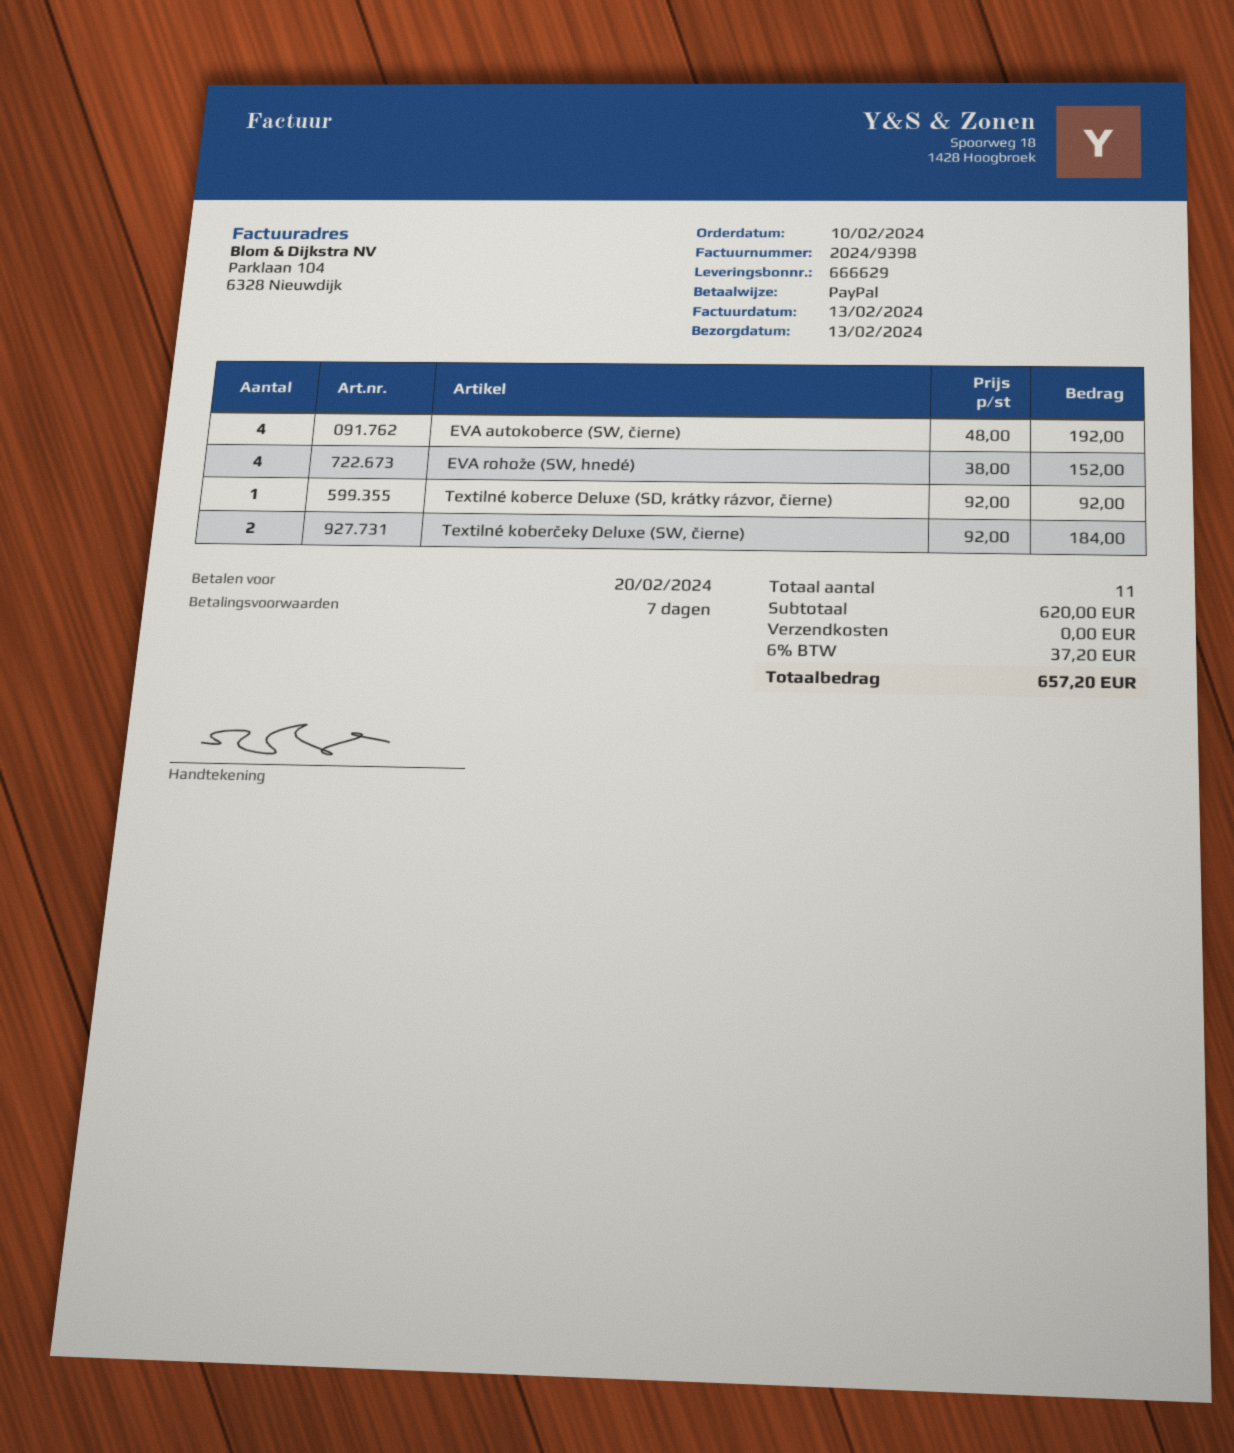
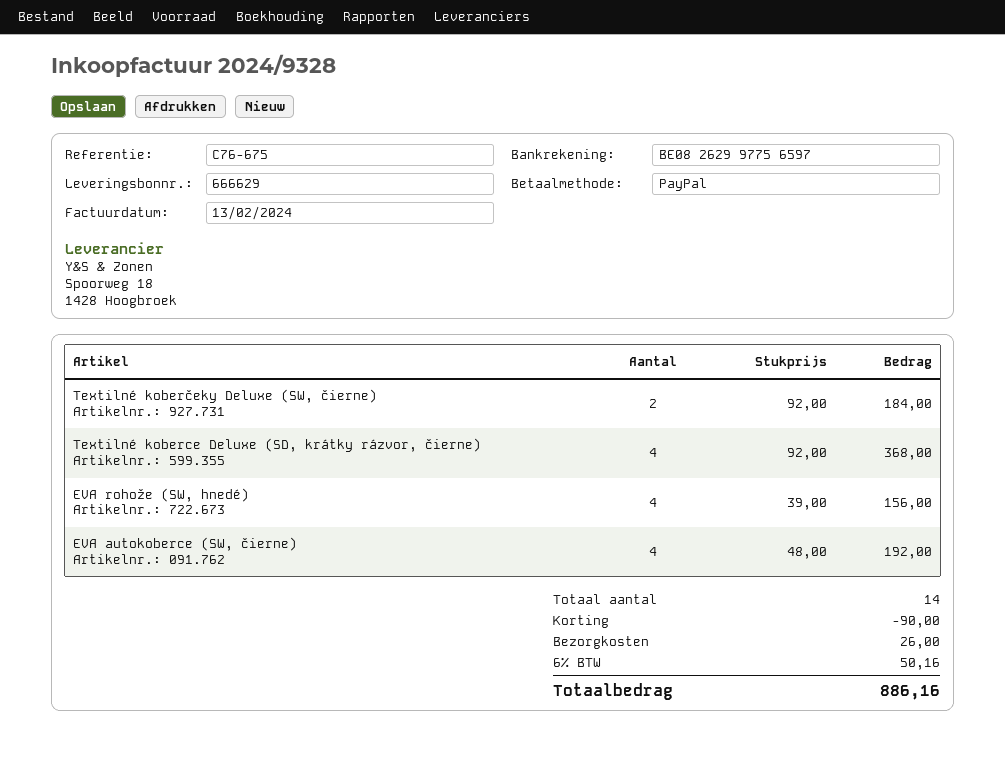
invoice number: 2024/9398 -> 2024/9328
EVA rohože (SW, hnedé): 4 x 38.00 = 152.00 -> 4 x 39.00 = 156.00
Textilné koberce Deluxe (SD, krátky rázvor, čierne): 1 x 92.00 = 92.00 -> 4 x 92.00 = 368.00
total quantity: 11 -> 14
discount: none -> 90.00
shipping: 0.00 -> 26.00
tax: 6% = 37.20 -> 6% = 50.16
total: 657.20 -> 886.16

